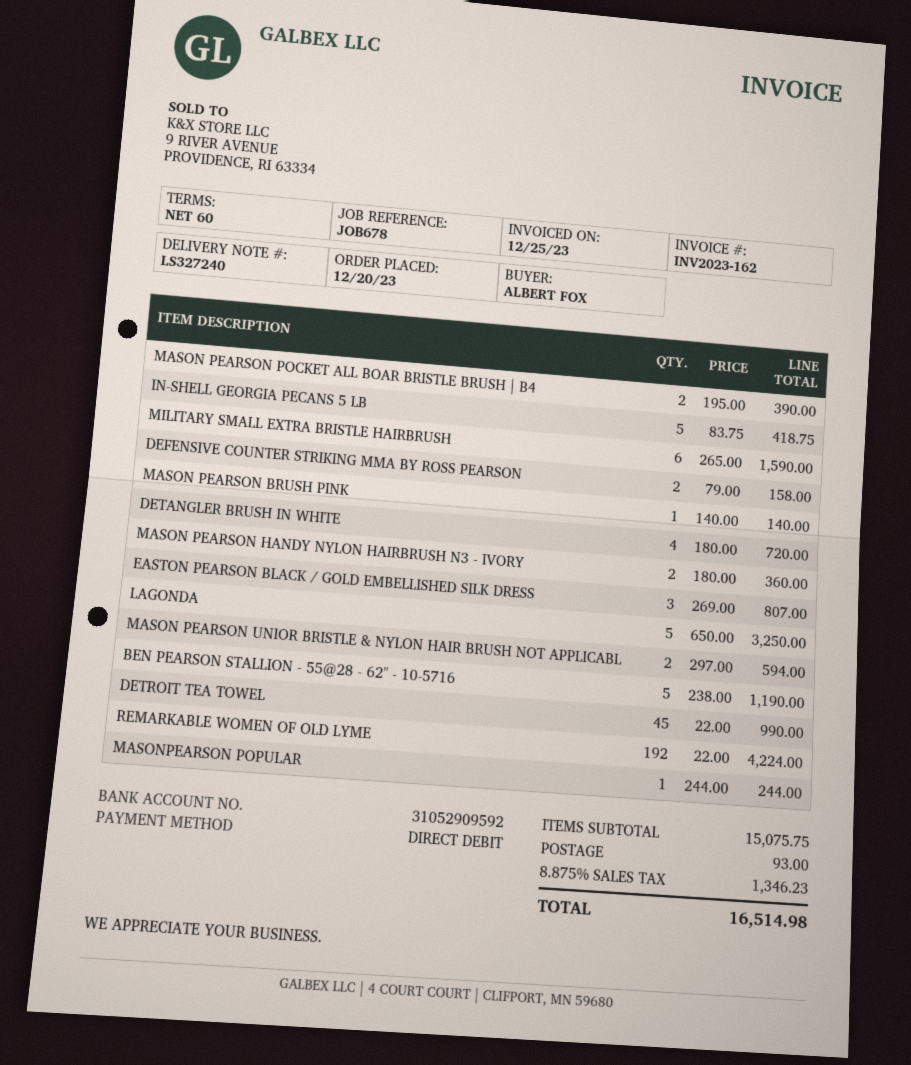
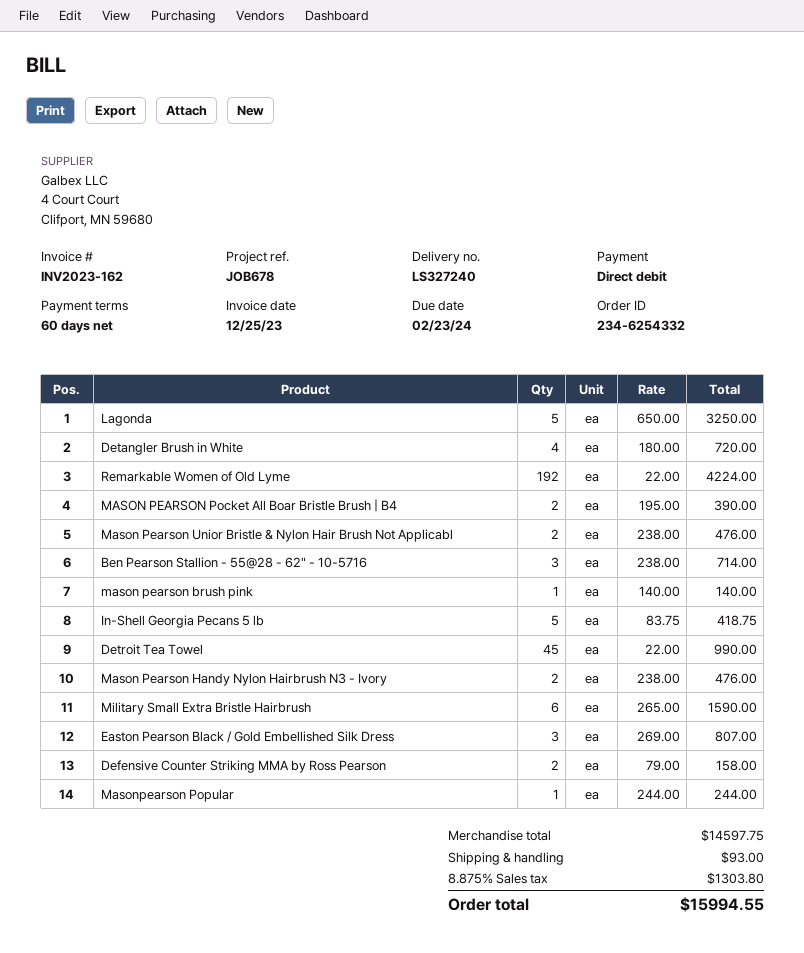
MASON PEARSON HANDY NYLON HAIRBRUSH N3 - IVORY: 2 x 180.00 = 360.00 -> 2 x 238.00 = 476.00
MASON PEARSON UNIOR BRISTLE & NYLON HAIR BRUSH NOT APPLICABL: 2 x 297.00 = 594.00 -> 2 x 238.00 = 476.00
BEN PEARSON STALLION - 55@28 - 62" - 10-5716: 5 x 238.00 = 1190.00 -> 3 x 238.00 = 714.00
subtotal: 15075.75 -> 14597.75
tax: 8.875% = 1346.23 -> 8.875% = 1303.80
total: 16514.98 -> 15994.55

